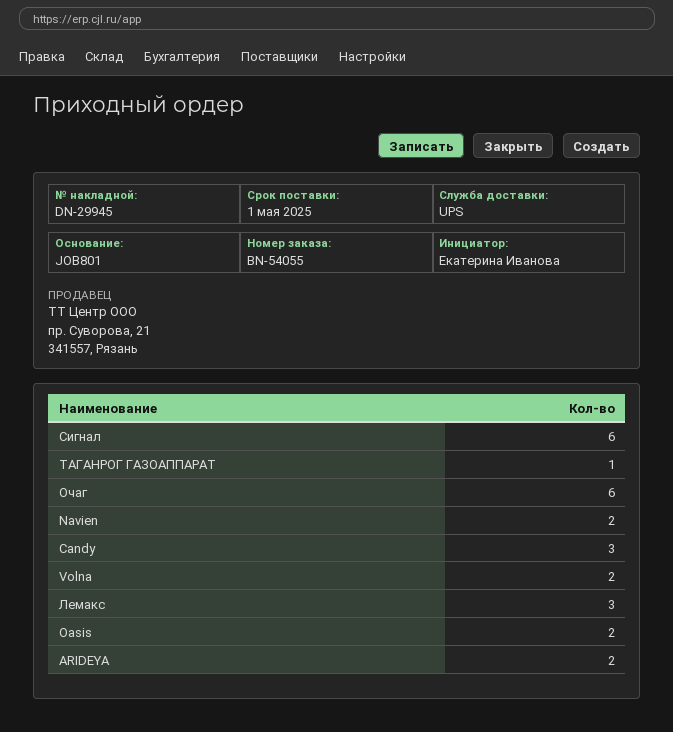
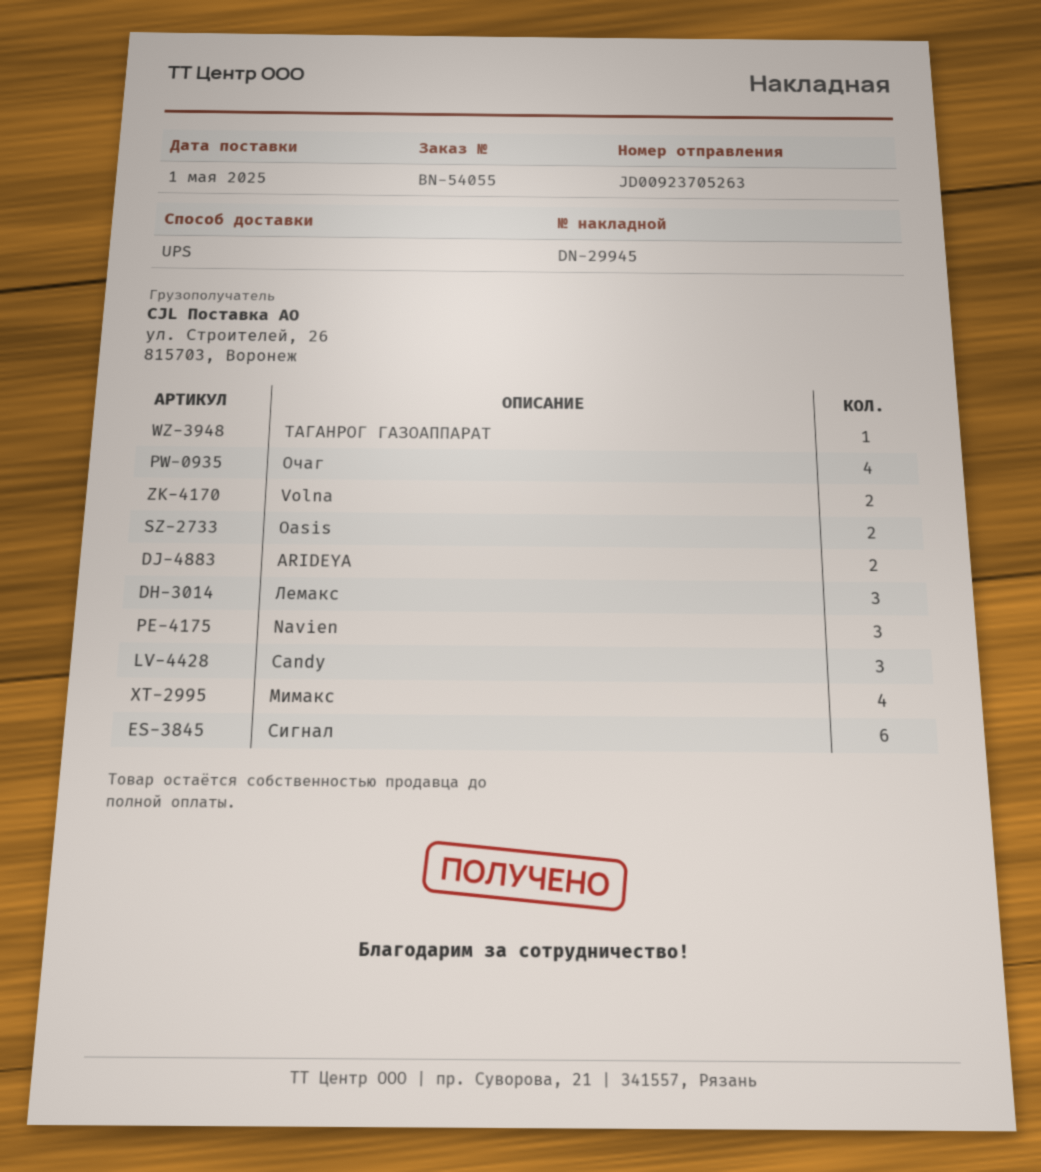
Очаг: 6 -> 4
Navien: 2 -> 3
Мимакс: none -> 4

